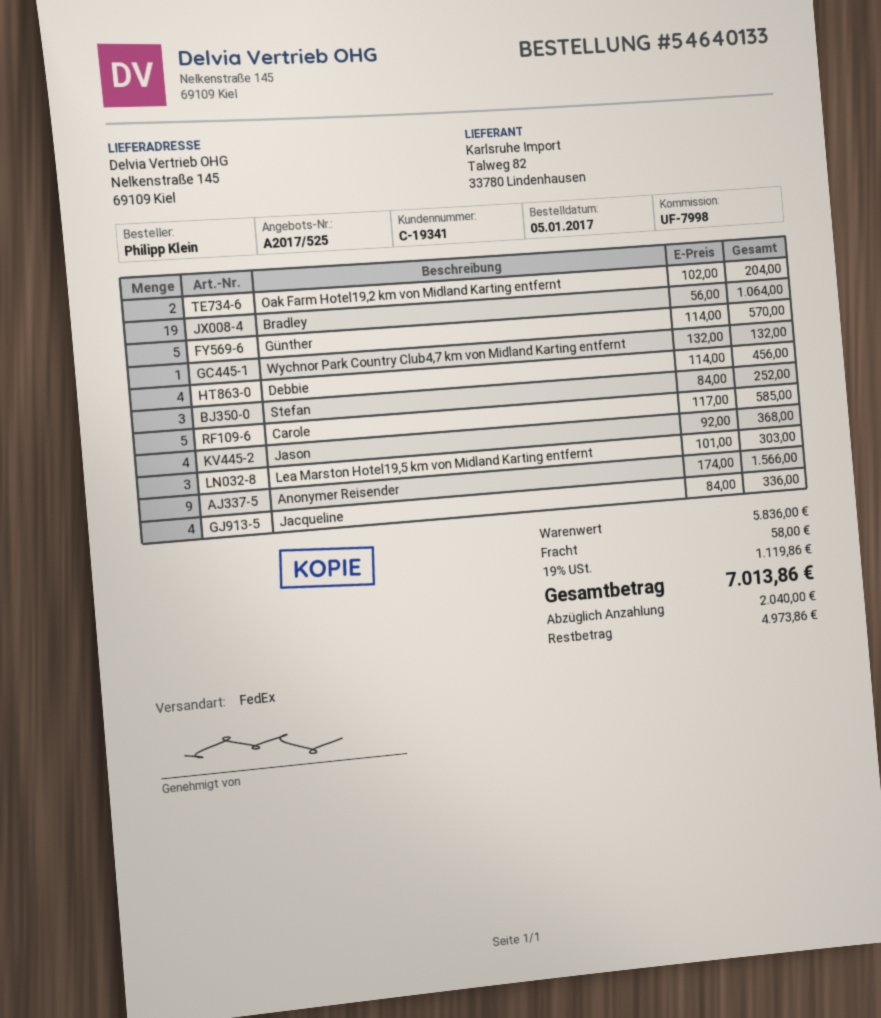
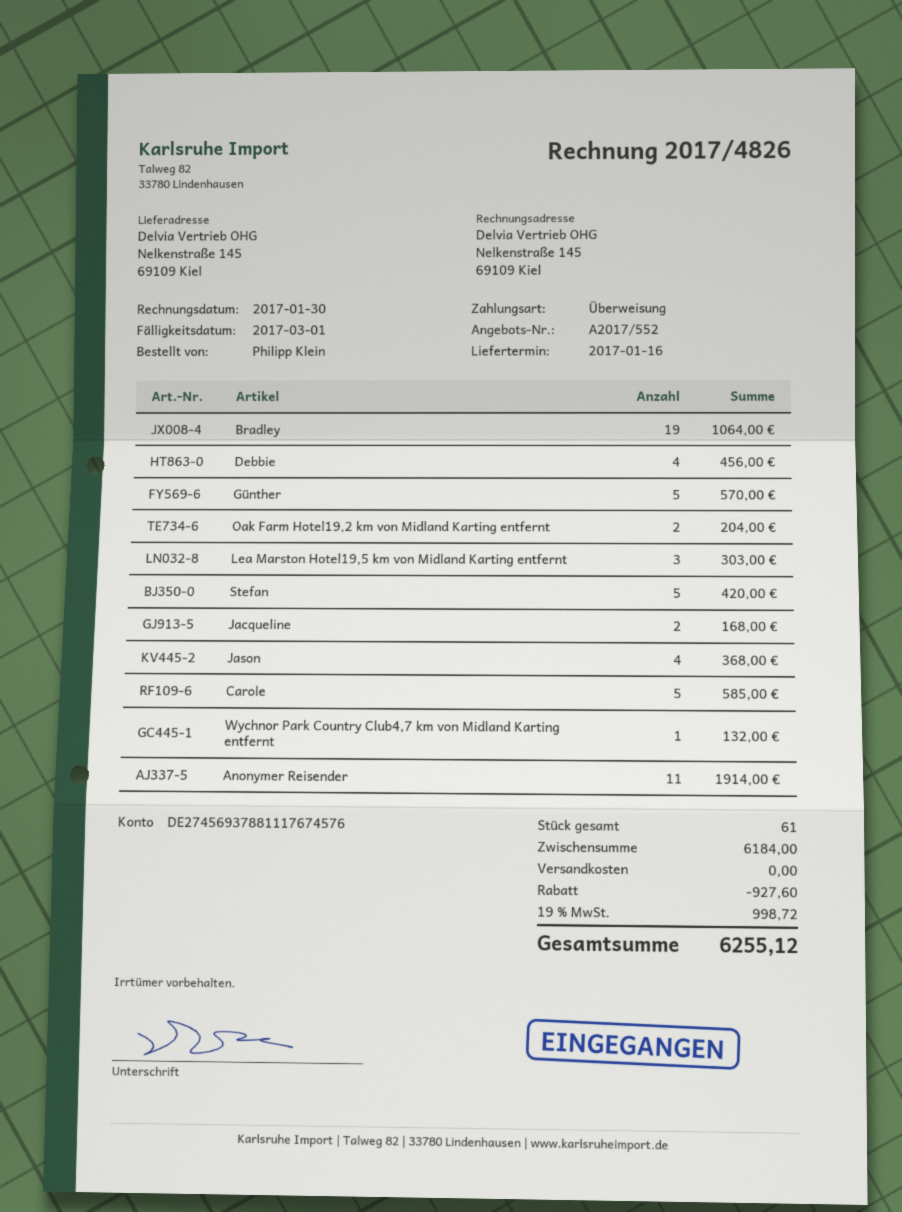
quote number: A2017/525 -> A2017/552
Stefan: 3 for 252.00 -> 5 for 420.00
Anonymer Reisender: 9 for 1566.00 -> 11 for 1914.00
Jacqueline: 4 for 336.00 -> 2 for 168.00
subtotal: 5836.00 -> 6184.00
discount: none -> 927.60
shipping: 58.00 -> 0.00
tax: 19% = 1119.86 -> 19% = 998.72
total: 7013.86 -> 6255.12

